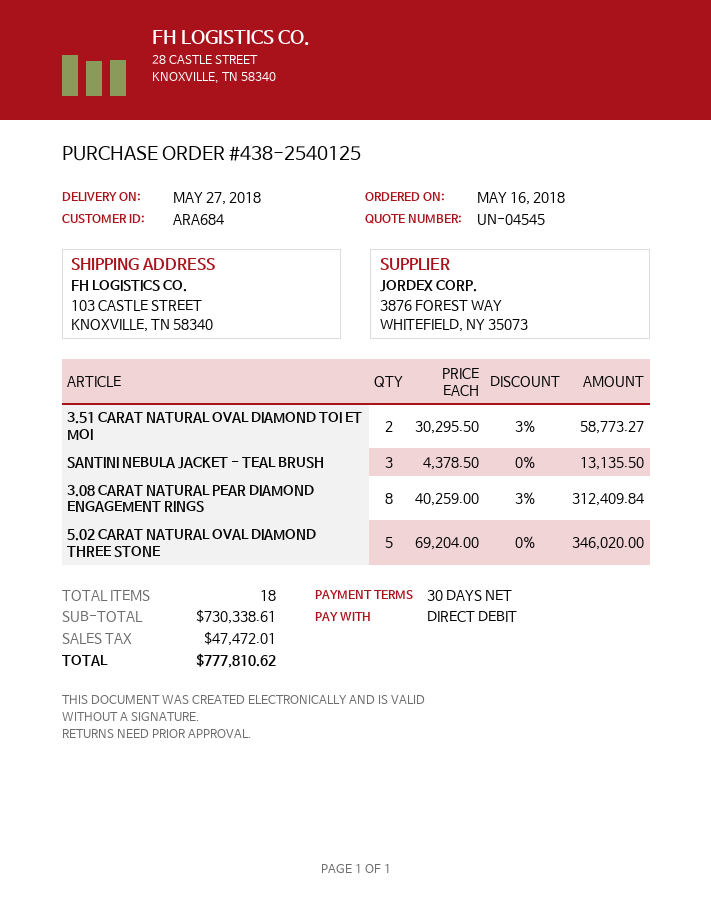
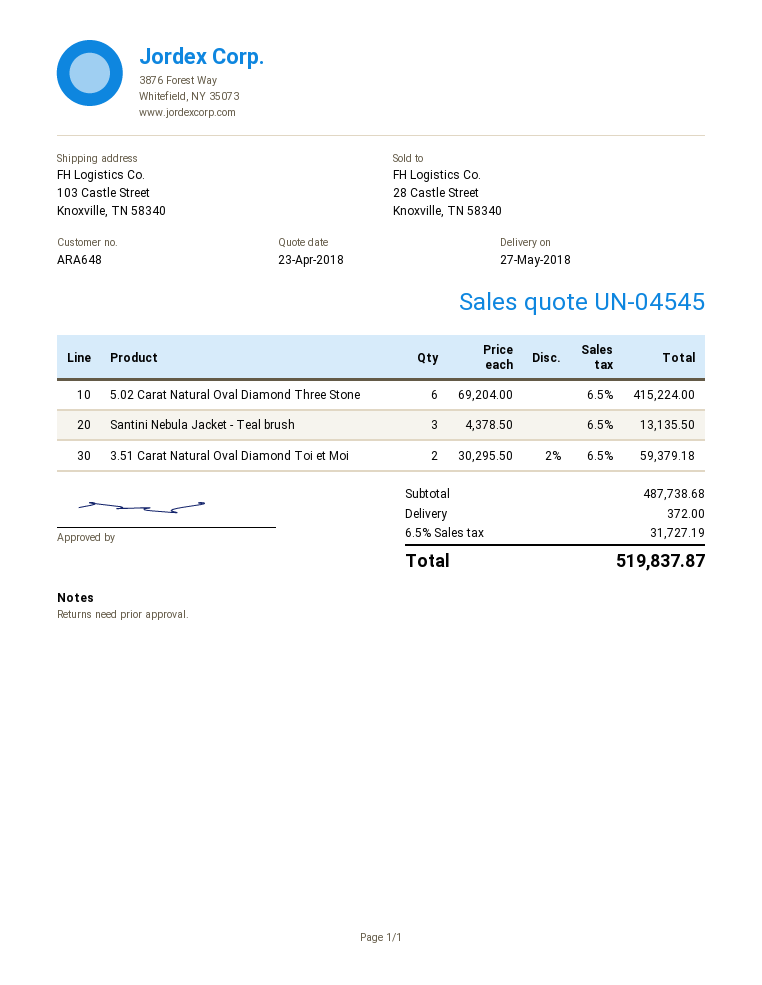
customer number: ARA684 -> ARA648
3.51 CARAT NATURAL OVAL DIAMOND TOI ET MOI: 2 x 30295.50 - 3% = 58773.27 -> 2 x 30295.50 - 2% = 59379.18
3.08 CARAT NATURAL PEAR DIAMOND ENGAGEMENT RINGS: 8 x 40259.00 - 3% = 312409.84 -> none
5.02 CARAT NATURAL OVAL DIAMOND THREE STONE: 5 x 69204.00 = 346020.00 -> 6 x 69204.00 = 415224.00
subtotal: 730338.61 -> 487738.68
shipping: none -> 372.00
tax: 47472.01 -> 31727.19
total: 777810.62 -> 519837.87

